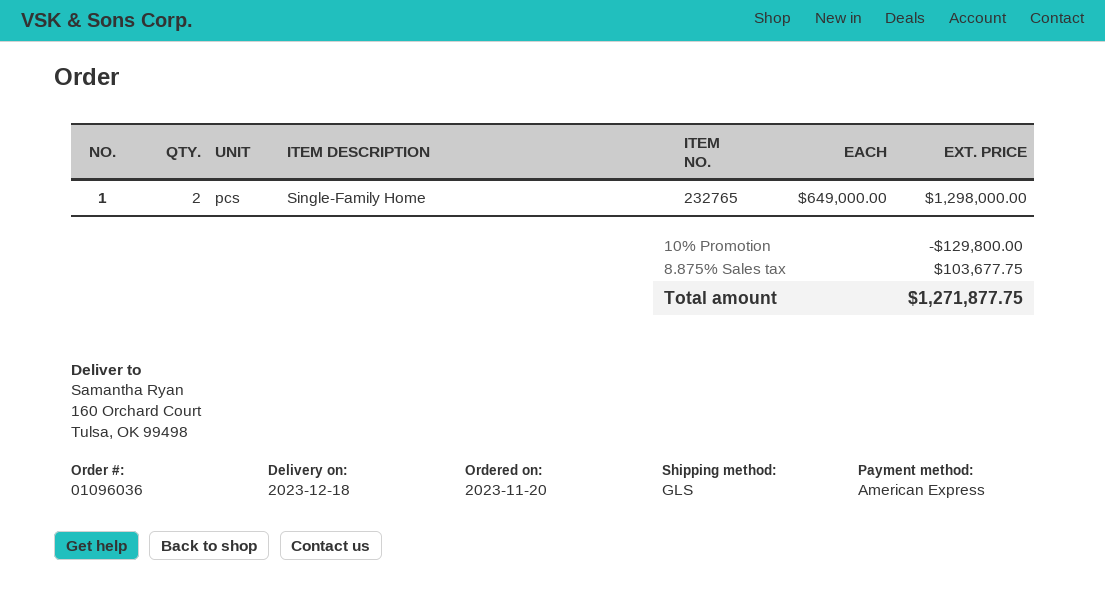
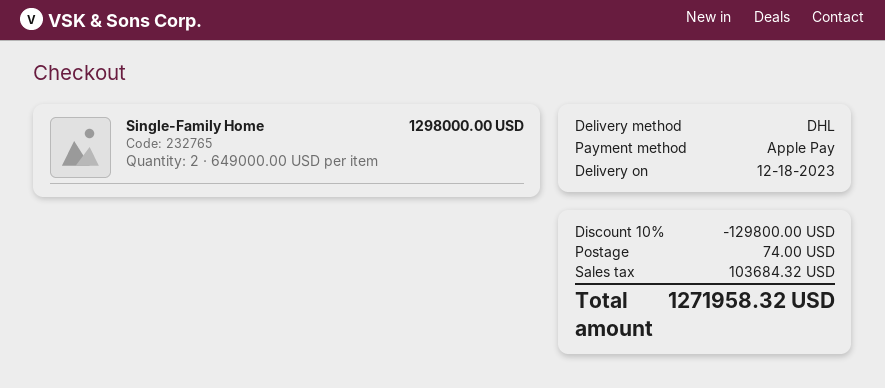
payment method: American Express -> Apple Pay
shipping method: GLS -> DHL
shipping: none -> 74.00
tax: 103677.75 -> 103684.32
total: 1271877.75 -> 1271958.32

